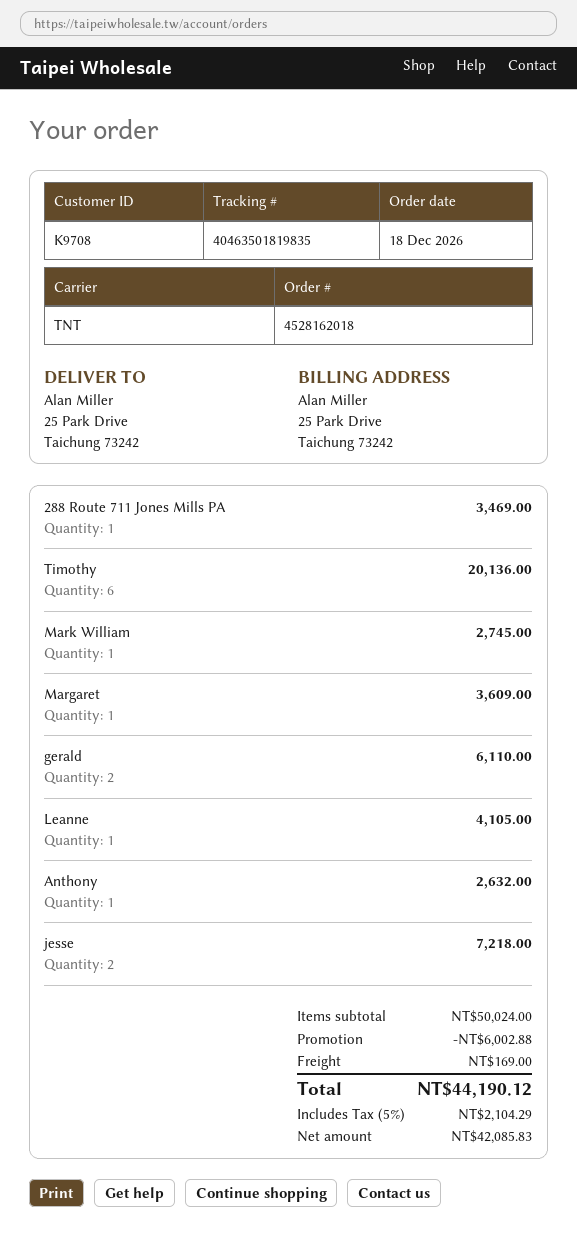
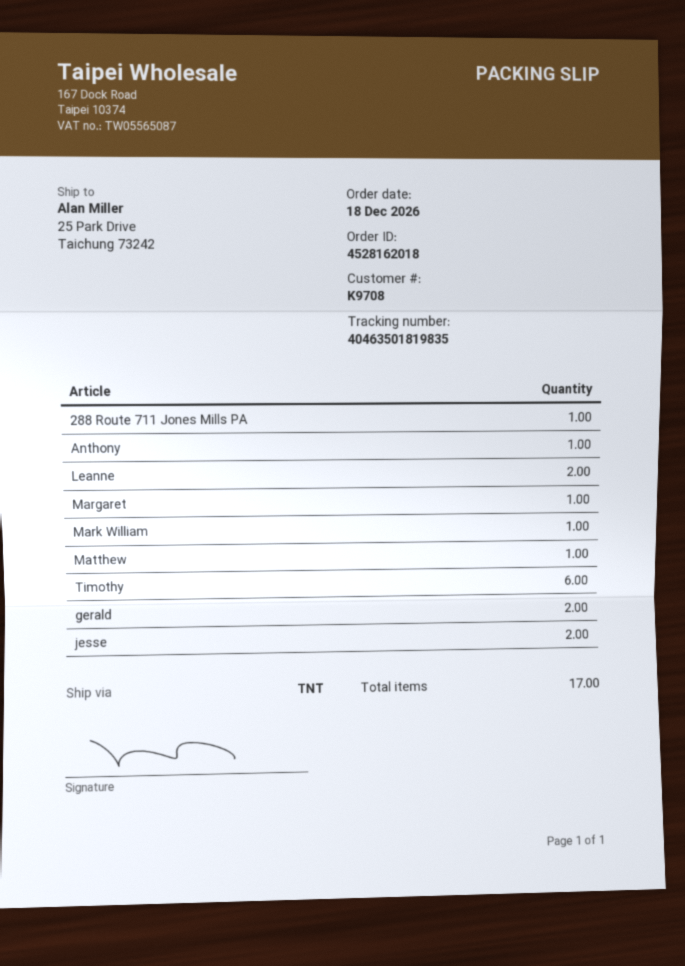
Leanne: 1 -> 2
Matthew: none -> 1

